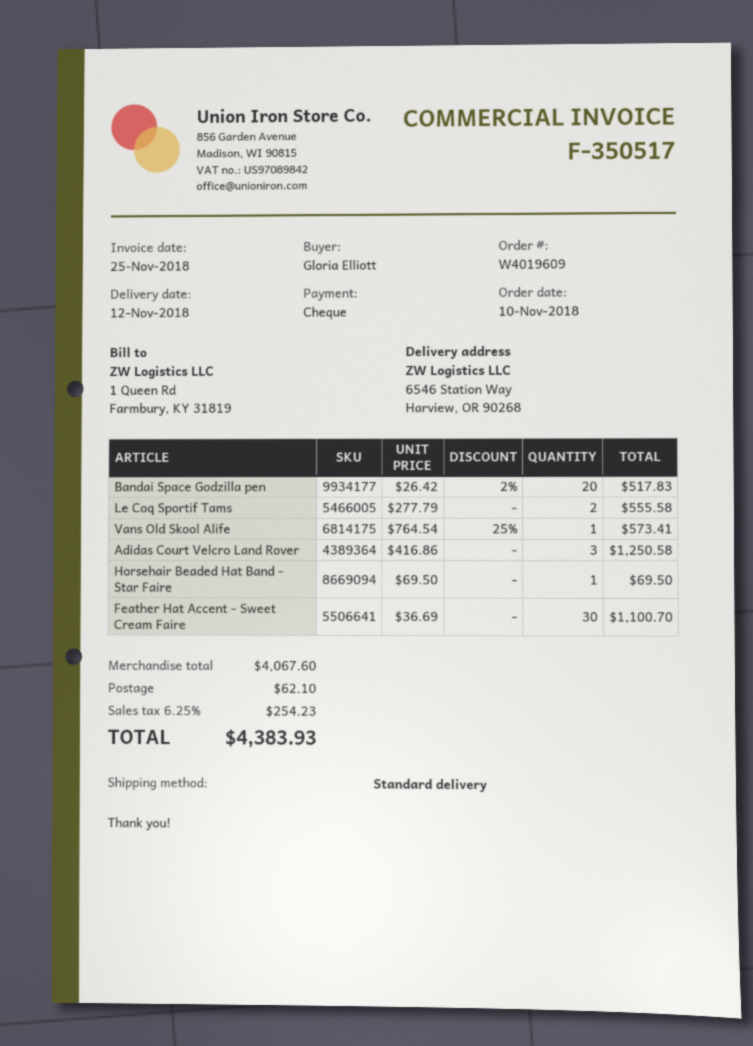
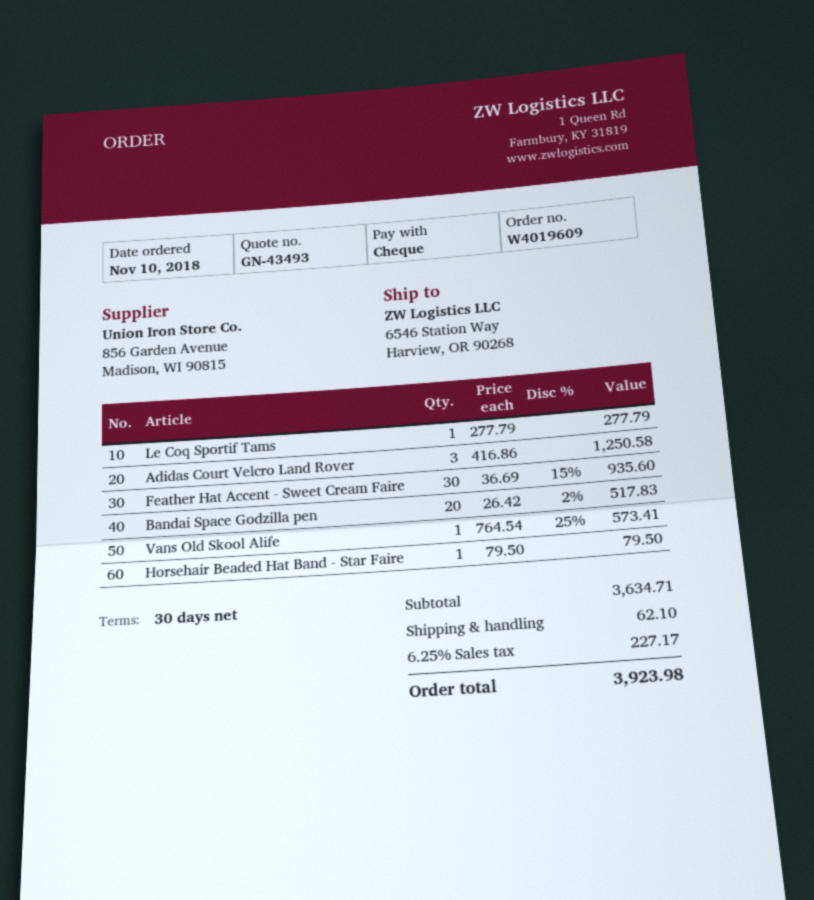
Le Coq Sportif Tams: 2 x 277.79 = 555.58 -> 1 x 277.79 = 277.79
Horsehair Beaded Hat Band - Star Faire: 1 x 69.50 = 69.50 -> 1 x 79.50 = 79.50
Feather Hat Accent - Sweet Cream Faire: 30 x 36.69 = 1100.70 -> 30 x 36.69 - 15% = 935.60
subtotal: 4067.60 -> 3634.71
tax: 6.25% = 254.23 -> 6.25% = 227.17
total: 4383.93 -> 3923.98

